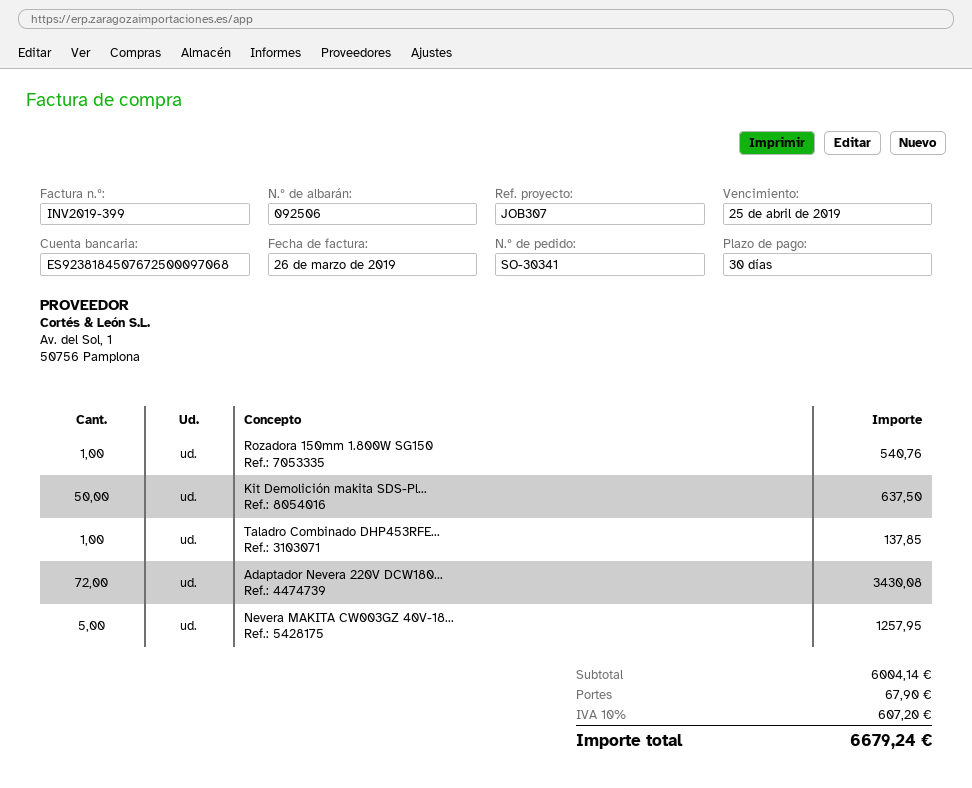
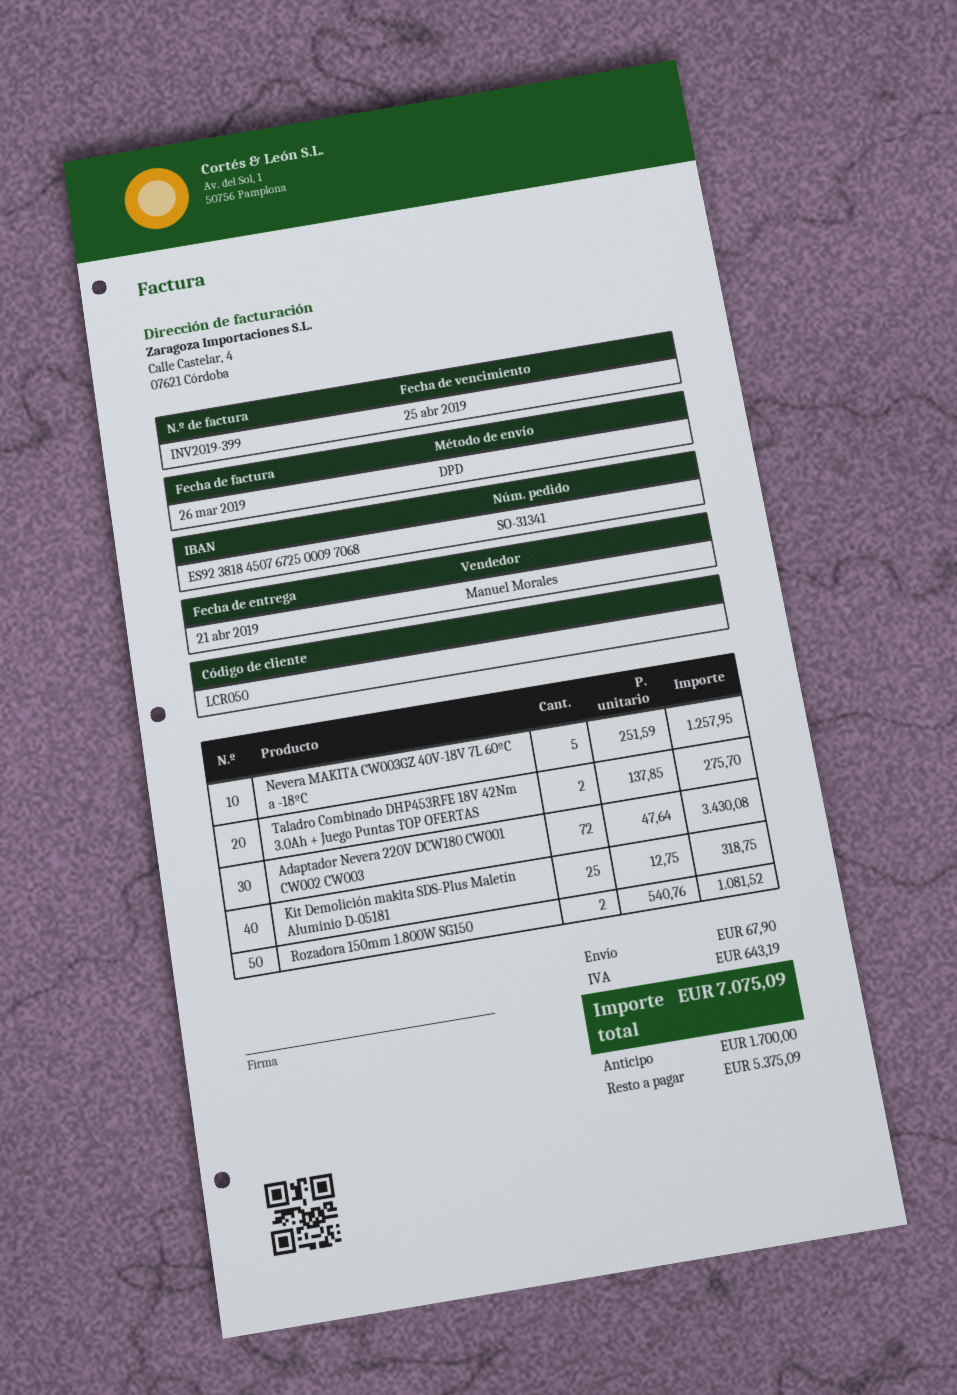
order number: SO-30341 -> SO-31341
Rozadora 150mm 1.800W SG150: 1 for 540.76 -> 2 for 1081.52
Kit Demolición makita SDS-Pl...: 50 for 637.50 -> 25 for 318.75
Taladro Combinado DHP453RFE...: 1 for 137.85 -> 2 for 275.70
tax: 607.20 -> 643.19
total: 6679.24 -> 7075.09

